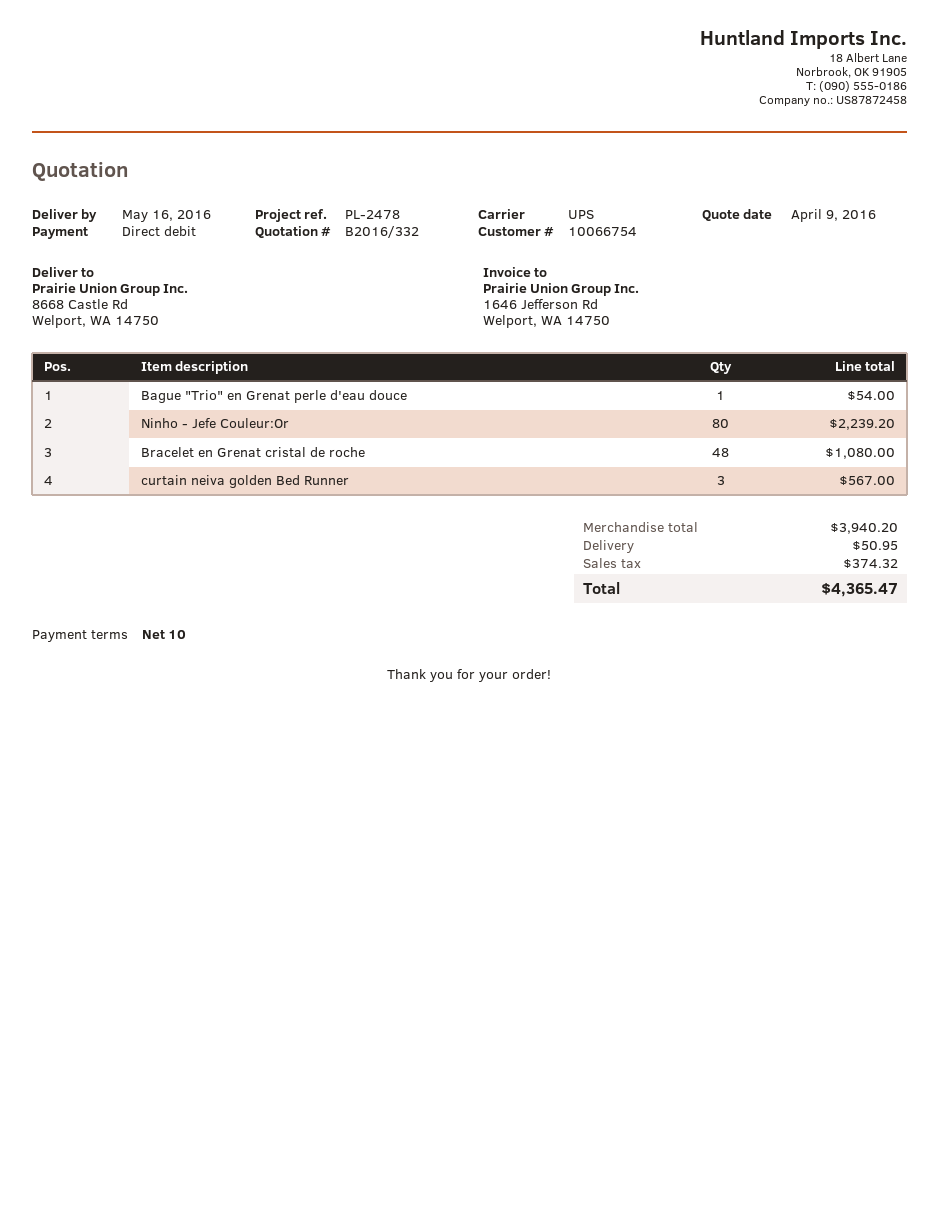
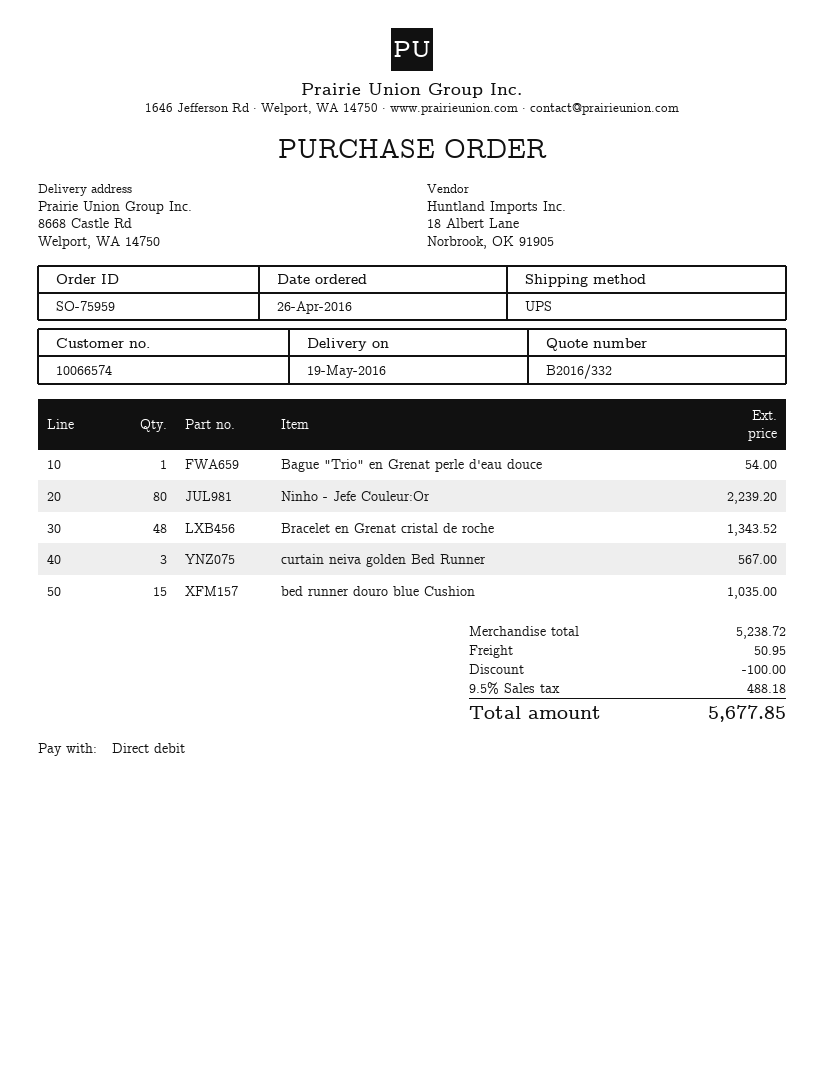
delivery date: 2016-05-16 -> 2016-05-19
customer number: 10066754 -> 10066574
Bracelet en Grenat cristal de roche: 48 for 1080.00 -> 48 for 1343.52
bed runner douro blue Cushion: none -> 15 for 1035.00
subtotal: 3940.20 -> 5238.72
discount: none -> 100.00
tax: 374.32 -> 488.18
total: 4365.47 -> 5677.85

